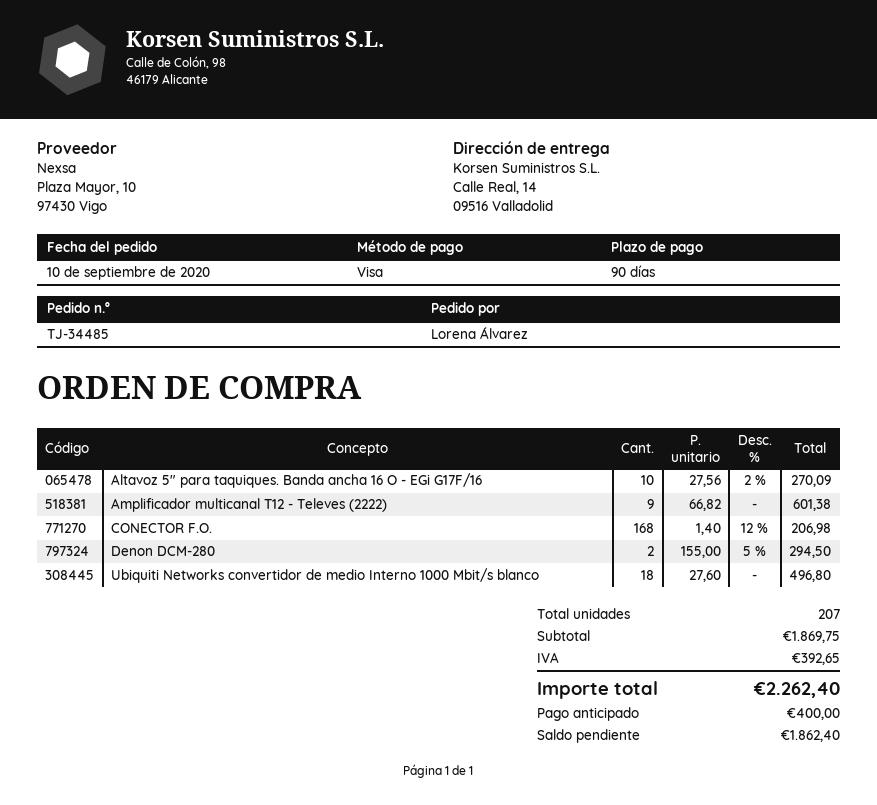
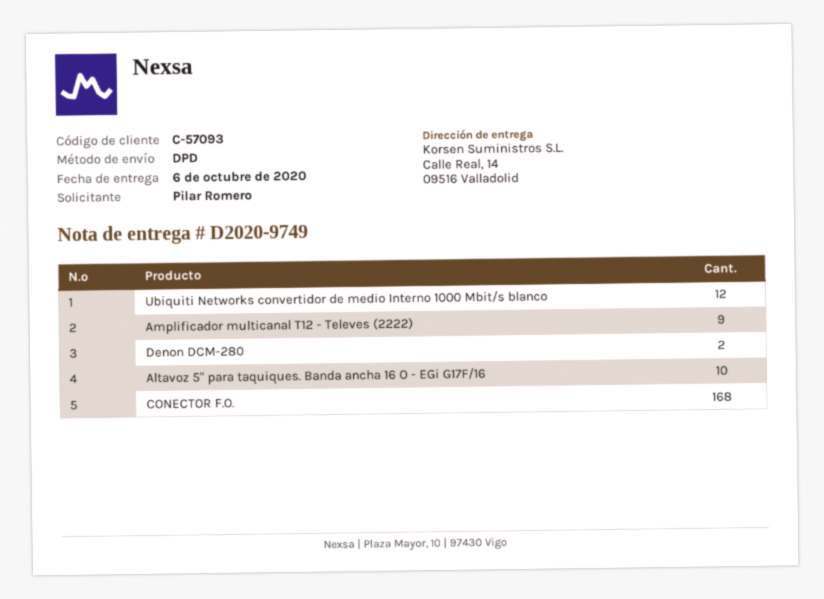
ordered by: Lorena Álvarez -> Pilar Romero
Ubiquiti Networks convertidor de medio Interno 1000 Mbit/s blanco: 18 -> 12

